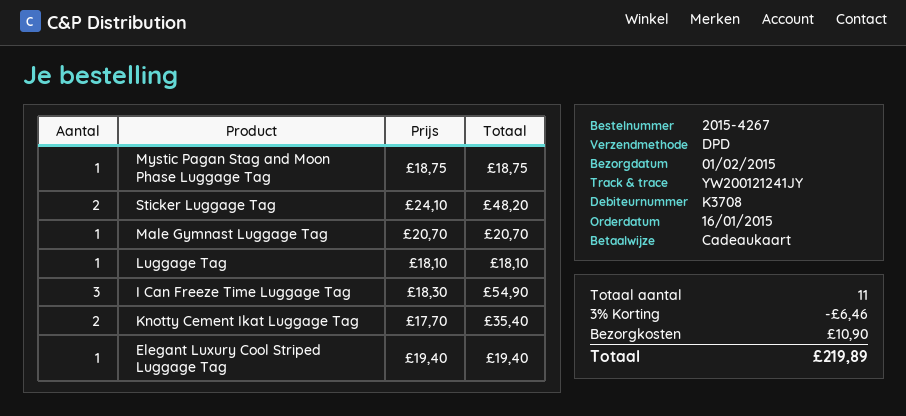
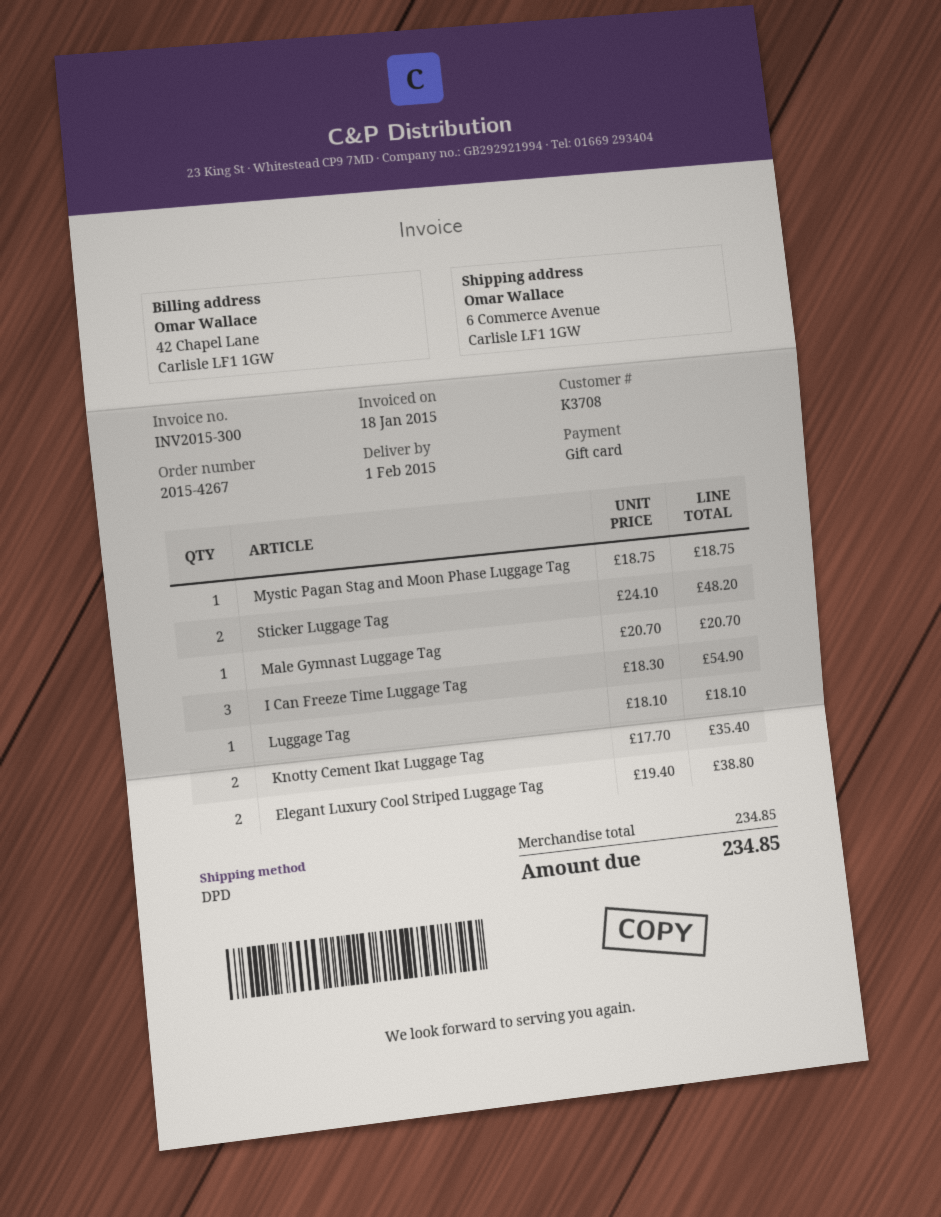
Elegant Luxury Cool Striped Luggage Tag: 1 x 19.40 = 19.40 -> 2 x 19.40 = 38.80
discount: 3% = 6.46 -> none
shipping: 10.90 -> none
total: 219.89 -> 234.85

